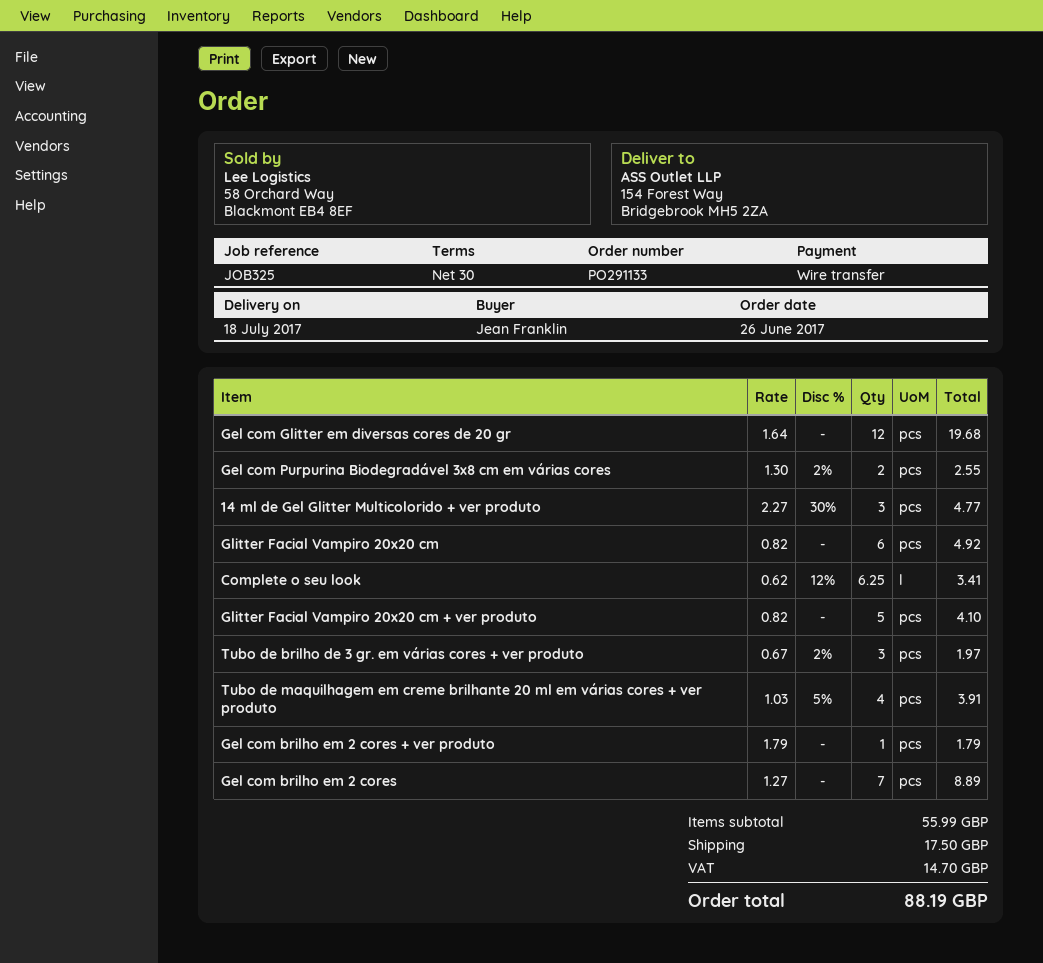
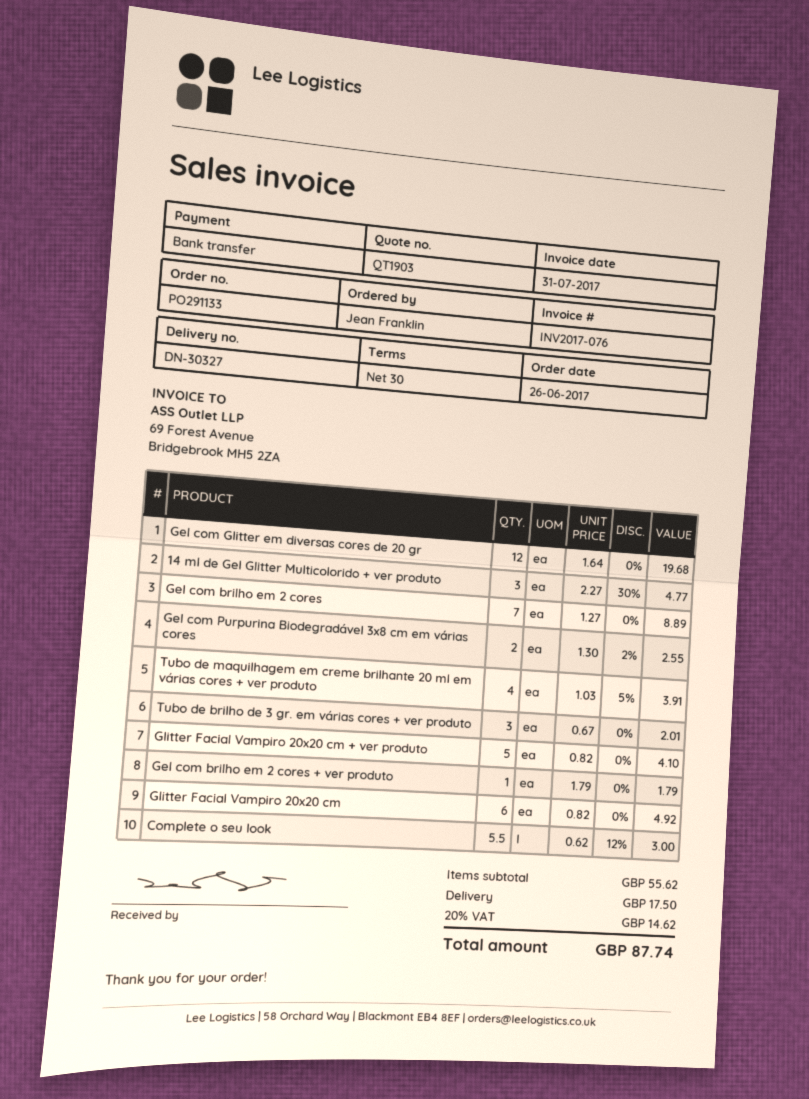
Complete o seu look: 6.25 x 0.62 - 12% = 3.41 -> 5.5 x 0.62 - 12% = 3.00
Tubo de brilho de 3 gr. em várias cores + ver produto: 3 x 0.67 - 2% = 1.97 -> 3 x 0.67 = 2.01
subtotal: 55.99 -> 55.62
tax: 14.70 -> 14.62
total: 88.19 -> 87.74

